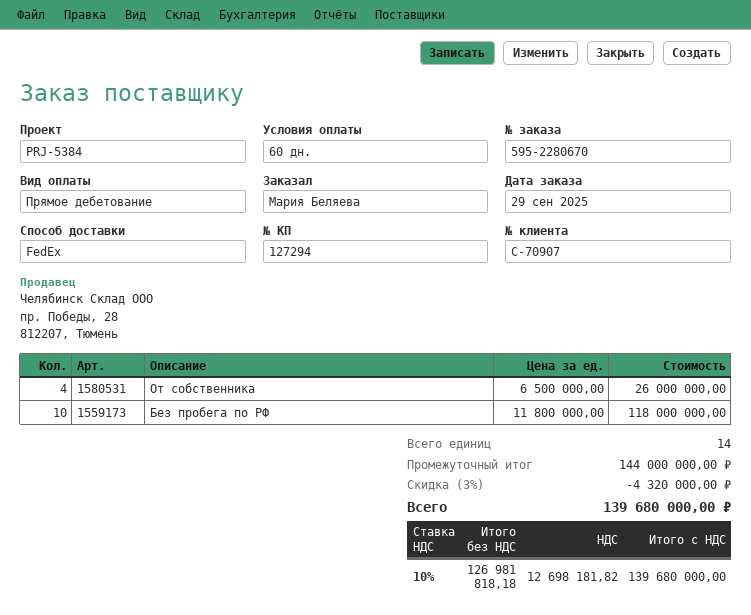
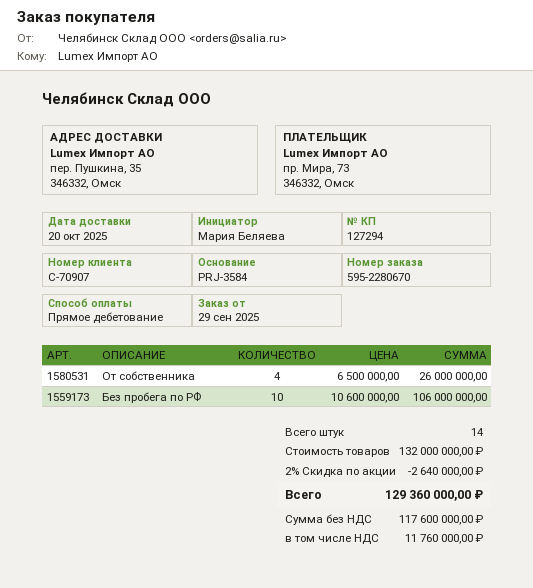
reference: PRJ-5384 -> PRJ-3584
Без пробега по РФ: 10 x 11800000.00 = 118000000.00 -> 10 x 10600000.00 = 106000000.00
subtotal: 144000000.00 -> 132000000.00
discount: 3% = 4320000.00 -> 2% = 2640000.00
net: 126981818.18 -> 117600000.00
tax: 12698181.82 -> 11760000.00
total: 139680000.00 -> 129360000.00

